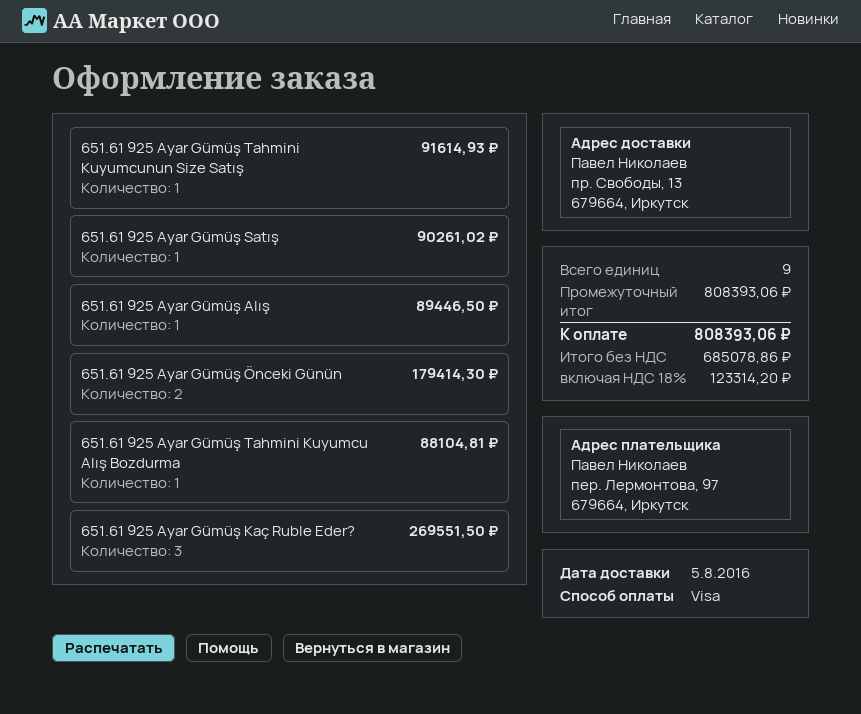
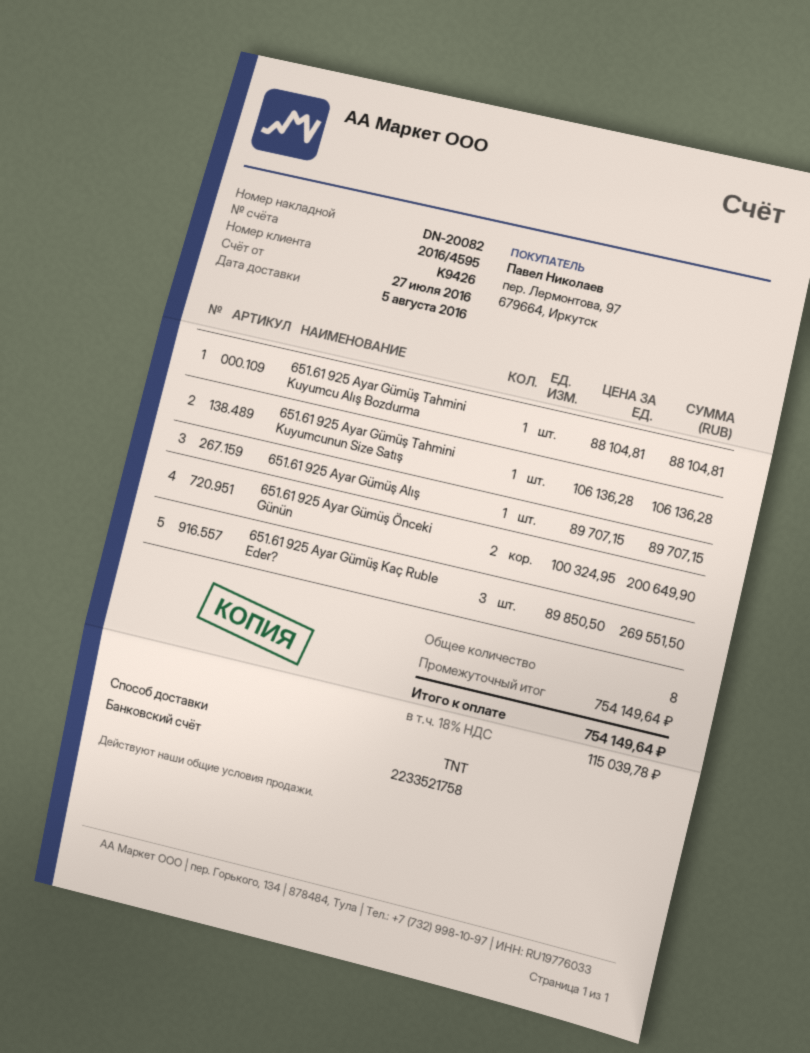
651.61 925 Ayar Gümüş Tahmini Kuyumcunun Size Satış: 1 for 91614.93 -> 1 for 106136.28
651.61 925 Ayar Gümüş Satış: 1 for 90261.02 -> none
651.61 925 Ayar Gümüş Alış: 1 for 89446.50 -> 1 for 89707.15
651.61 925 Ayar Gümüş Önceki Günün: 2 for 179414.30 -> 2 for 200649.90
total quantity: 9 -> 8
subtotal: 808393.06 -> 754149.64
tax: 18% = 123314.20 -> 18% = 115039.78
total: 808393.06 -> 754149.64

